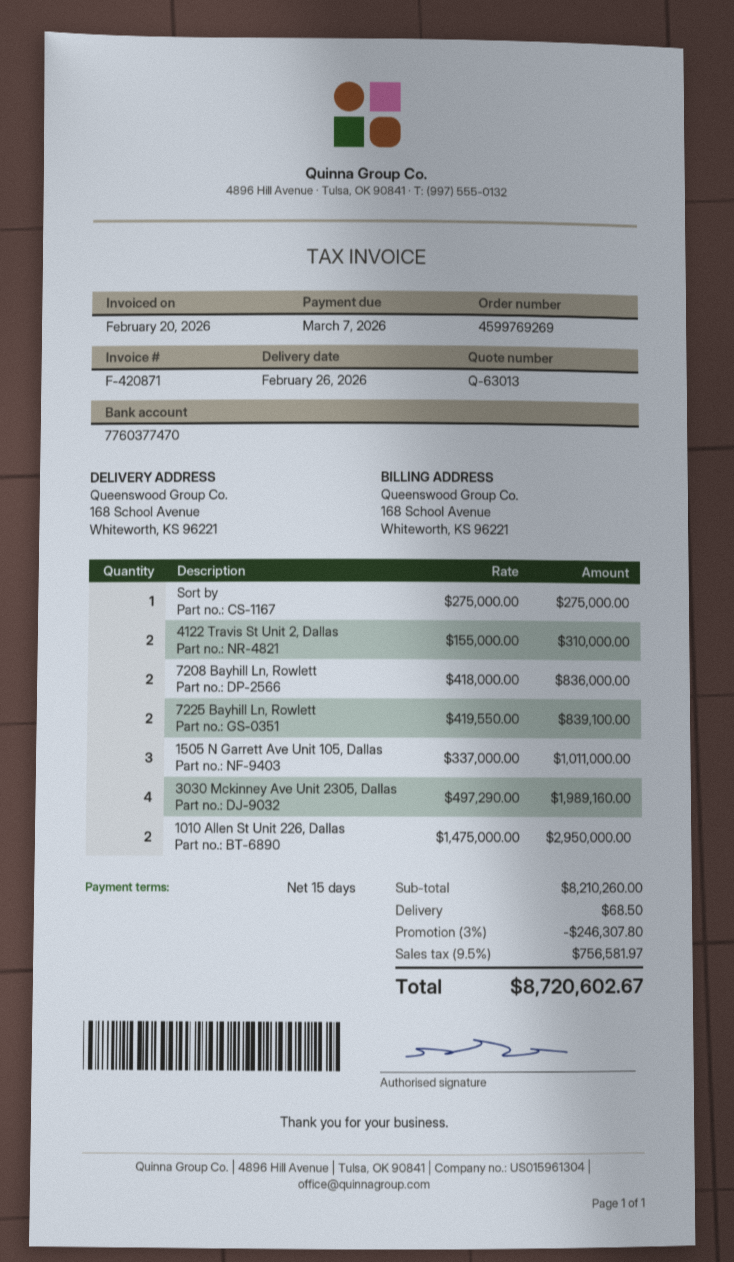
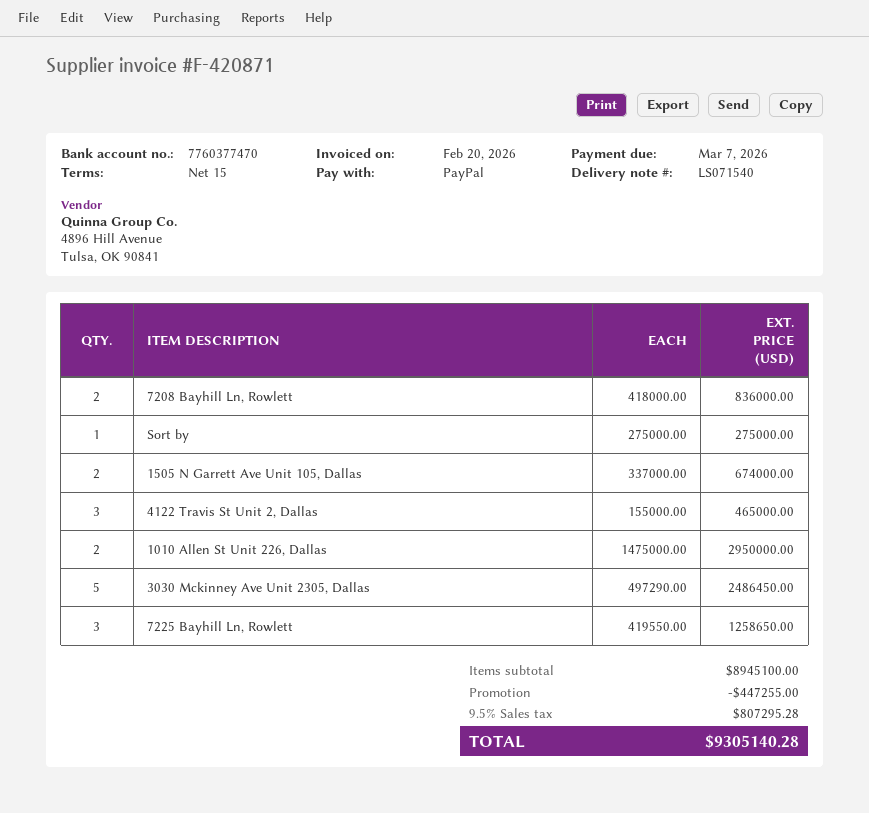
4122 Travis St Unit 2, Dallas: 2 x 155000.00 = 310000.00 -> 3 x 155000.00 = 465000.00
7225 Bayhill Ln, Rowlett: 2 x 419550.00 = 839100.00 -> 3 x 419550.00 = 1258650.00
1505 N Garrett Ave Unit 105, Dallas: 3 x 337000.00 = 1011000.00 -> 2 x 337000.00 = 674000.00
3030 Mckinney Ave Unit 2305, Dallas: 4 x 497290.00 = 1989160.00 -> 5 x 497290.00 = 2486450.00
subtotal: 8210260.00 -> 8945100.00
discount: 246307.80 -> 447255.00
shipping: 68.50 -> none
tax: 9.5% = 756581.97 -> 9.5% = 807295.28
total: 8720602.67 -> 9305140.28

